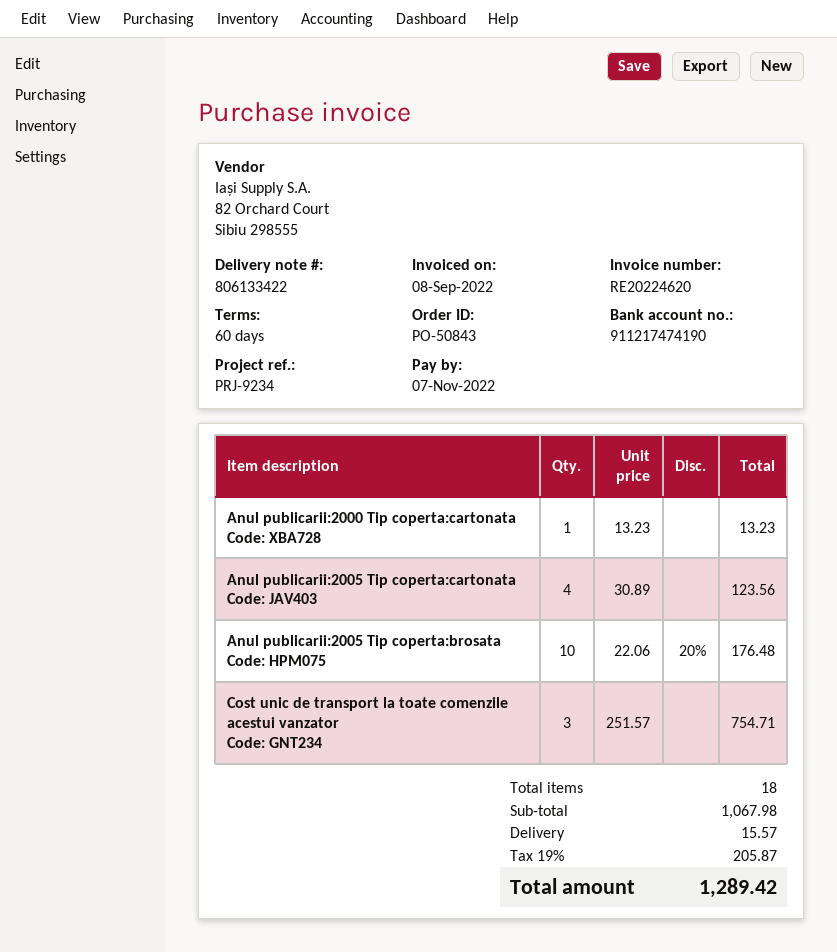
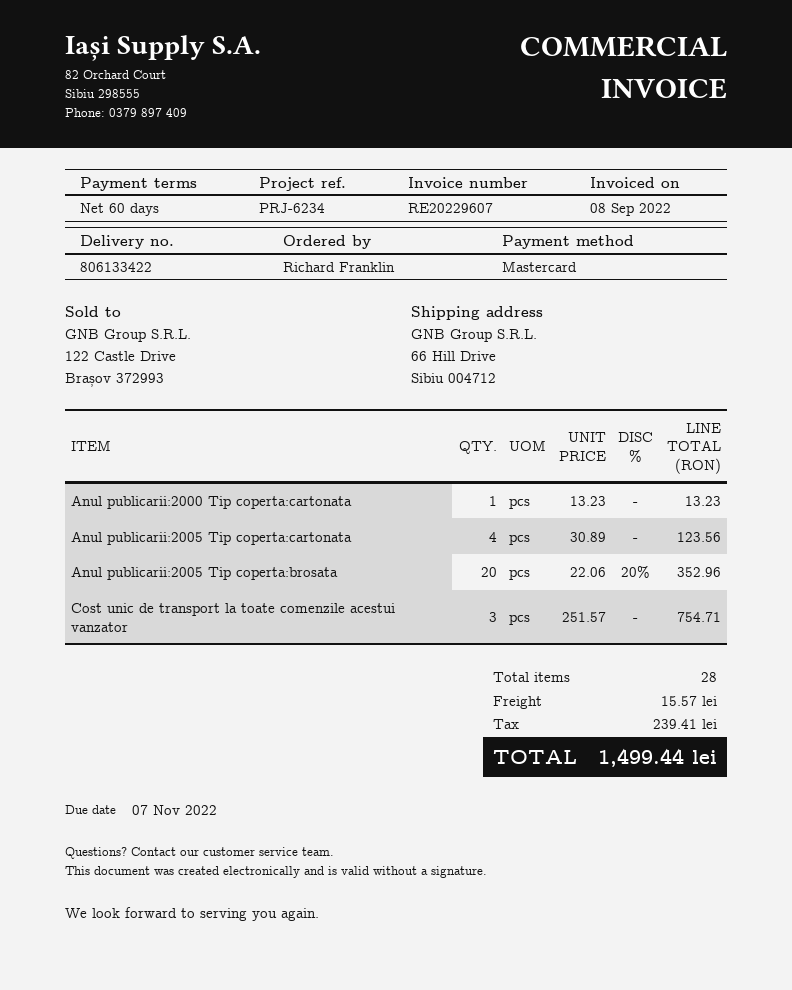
invoice number: RE20224620 -> RE20229607
reference: PRJ-9234 -> PRJ-6234
Anul publicarii:2005 Tip coperta:brosata: 10 x 22.06 - 20% = 176.48 -> 20 x 22.06 - 20% = 352.96
total quantity: 18 -> 28
tax: 205.87 -> 239.41
total: 1289.42 -> 1499.44

